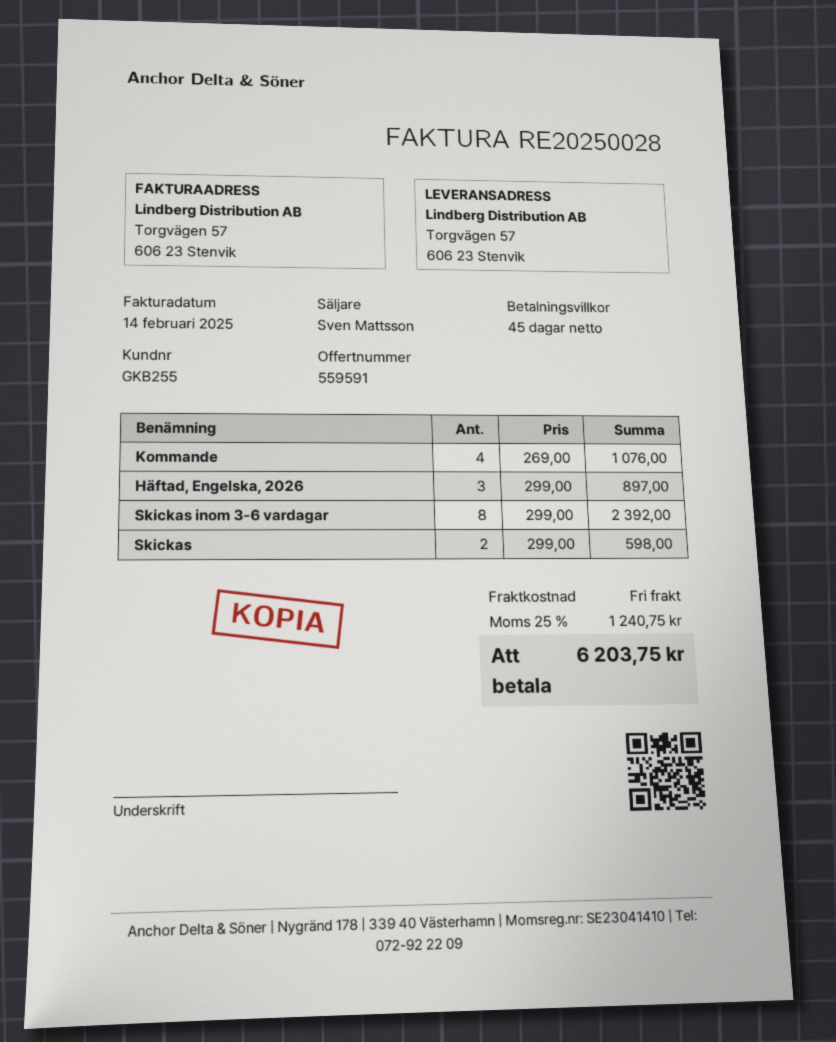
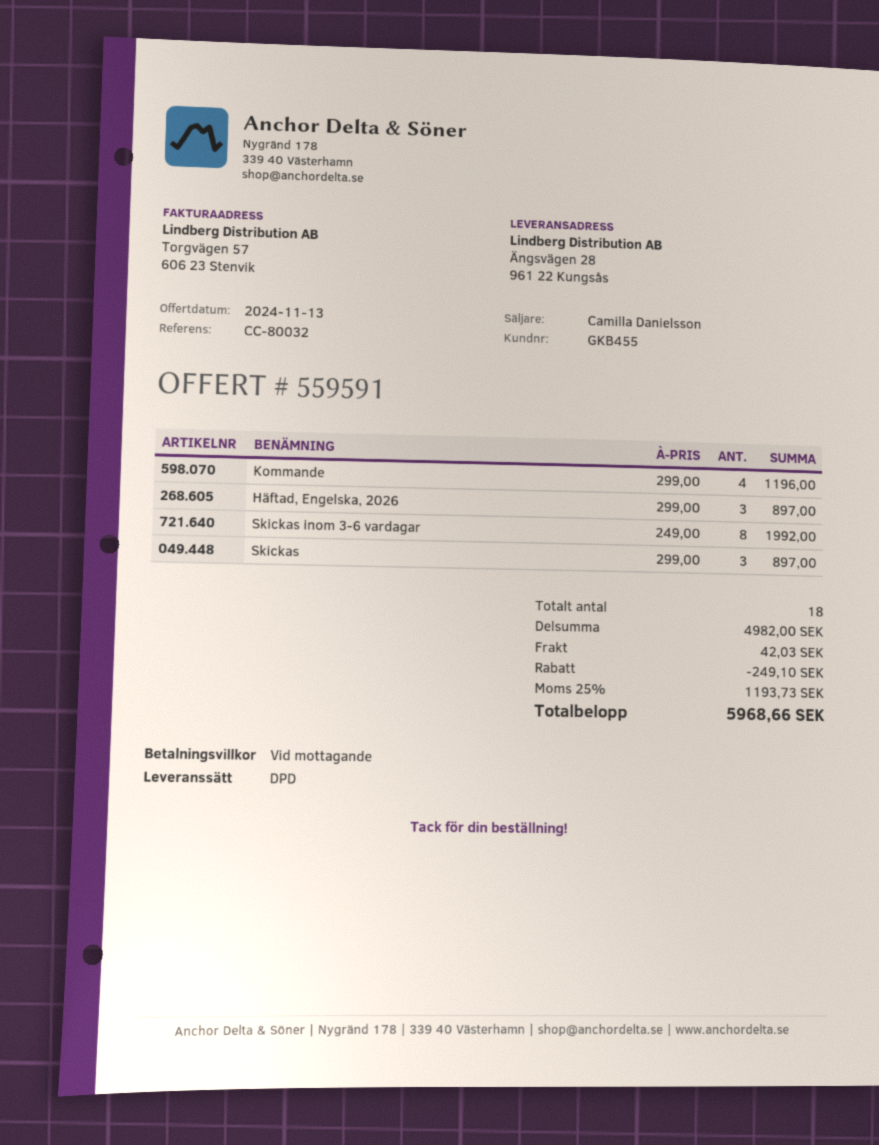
payment terms: 45 days -> on receipt
customer number: GKB255 -> GKB455
sales rep: Sven Mattsson -> Camilla Danielsson
ship to: Torgvägen 57, 606 23 Stenvik -> Ängsvägen 28, 961 22 Kungsås
Kommande: 4 x 269.00 = 1076.00 -> 4 x 299.00 = 1196.00
Skickas inom 3-6 vardagar: 8 x 299.00 = 2392.00 -> 8 x 249.00 = 1992.00
Skickas: 2 x 299.00 = 598.00 -> 3 x 299.00 = 897.00
discount: none -> 249.10
shipping: 0.00 -> 42.03
tax: 25% = 1240.75 -> 25% = 1193.73
total: 6203.75 -> 5968.66

